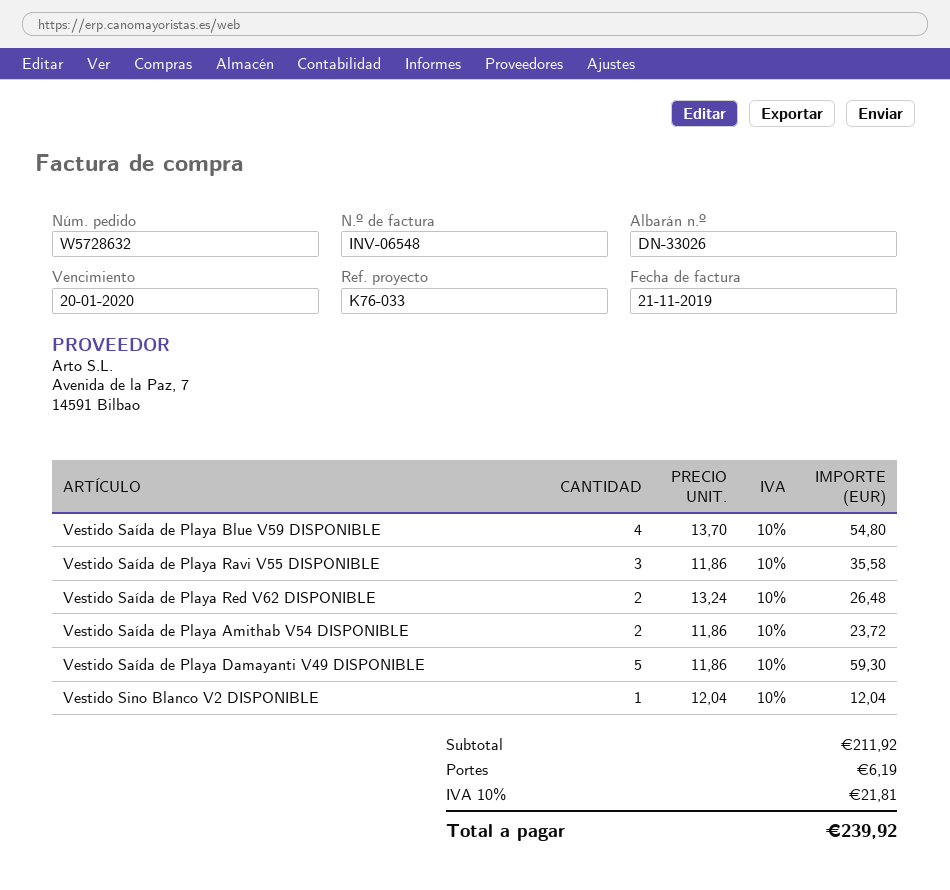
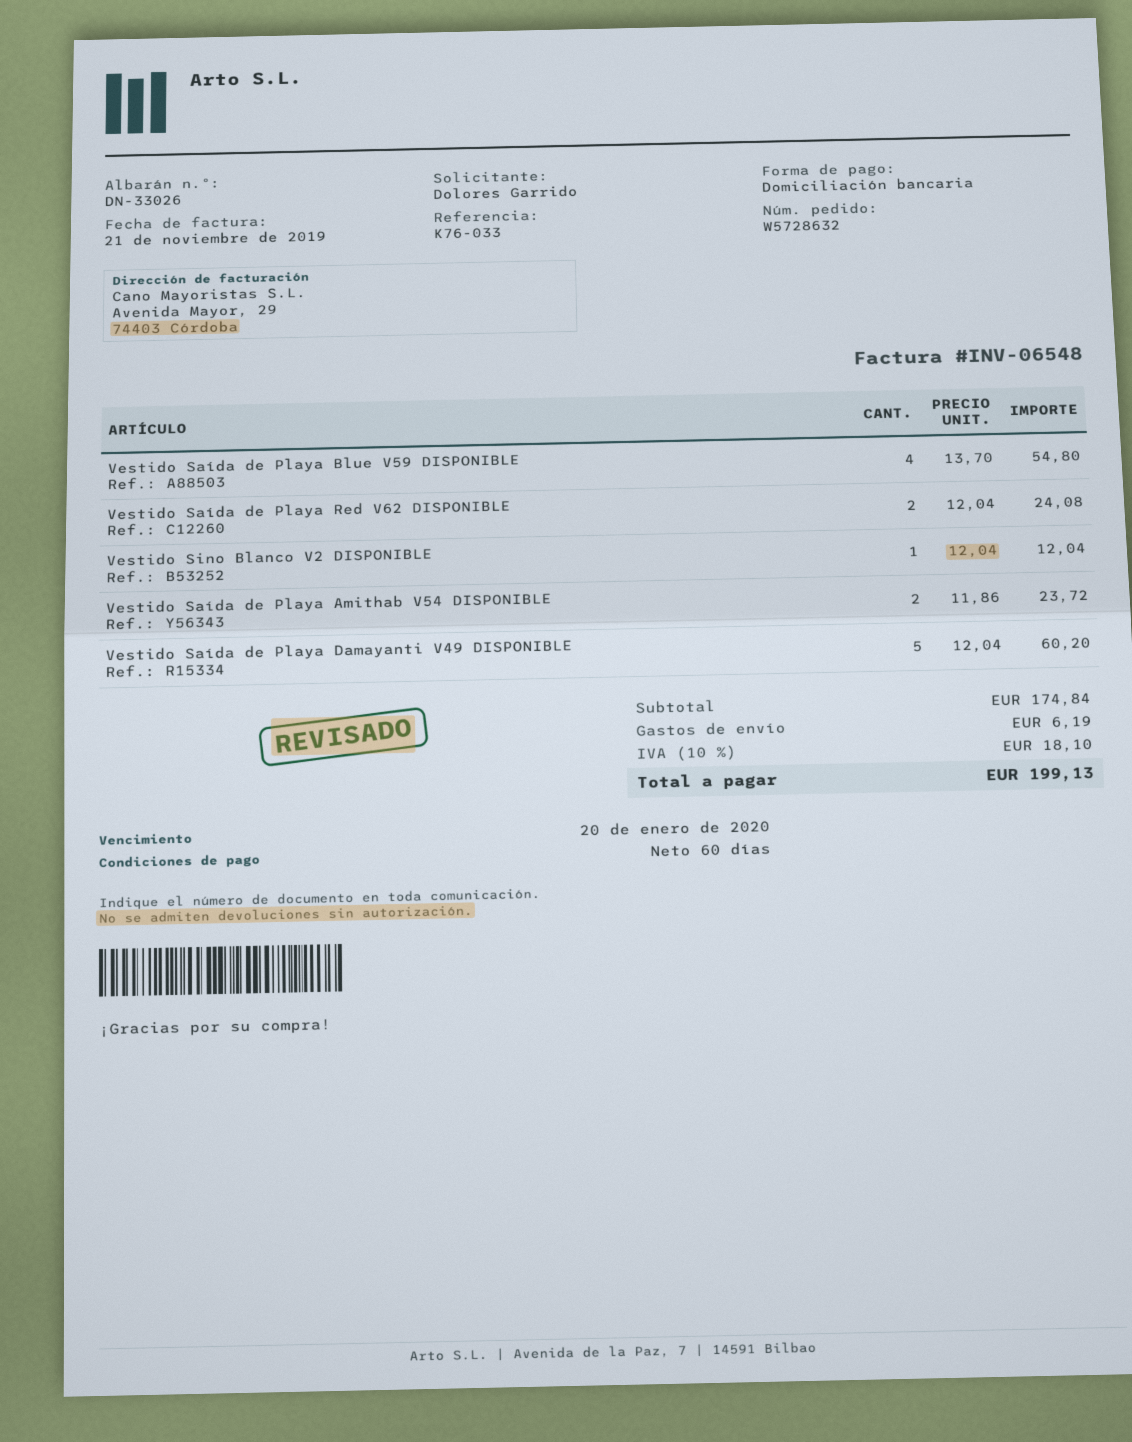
Vestido Saída de Playa Ravi V55 DISPONIBLE: 3 x 11.86 = 35.58 -> none
Vestido Saída de Playa Red V62 DISPONIBLE: 2 x 13.24 = 26.48 -> 2 x 12.04 = 24.08
Vestido Saída de Playa Damayanti V49 DISPONIBLE: 5 x 11.86 = 59.30 -> 5 x 12.04 = 60.20
subtotal: 211.92 -> 174.84
tax: 10% = 21.81 -> 10% = 18.10
total: 239.92 -> 199.13

